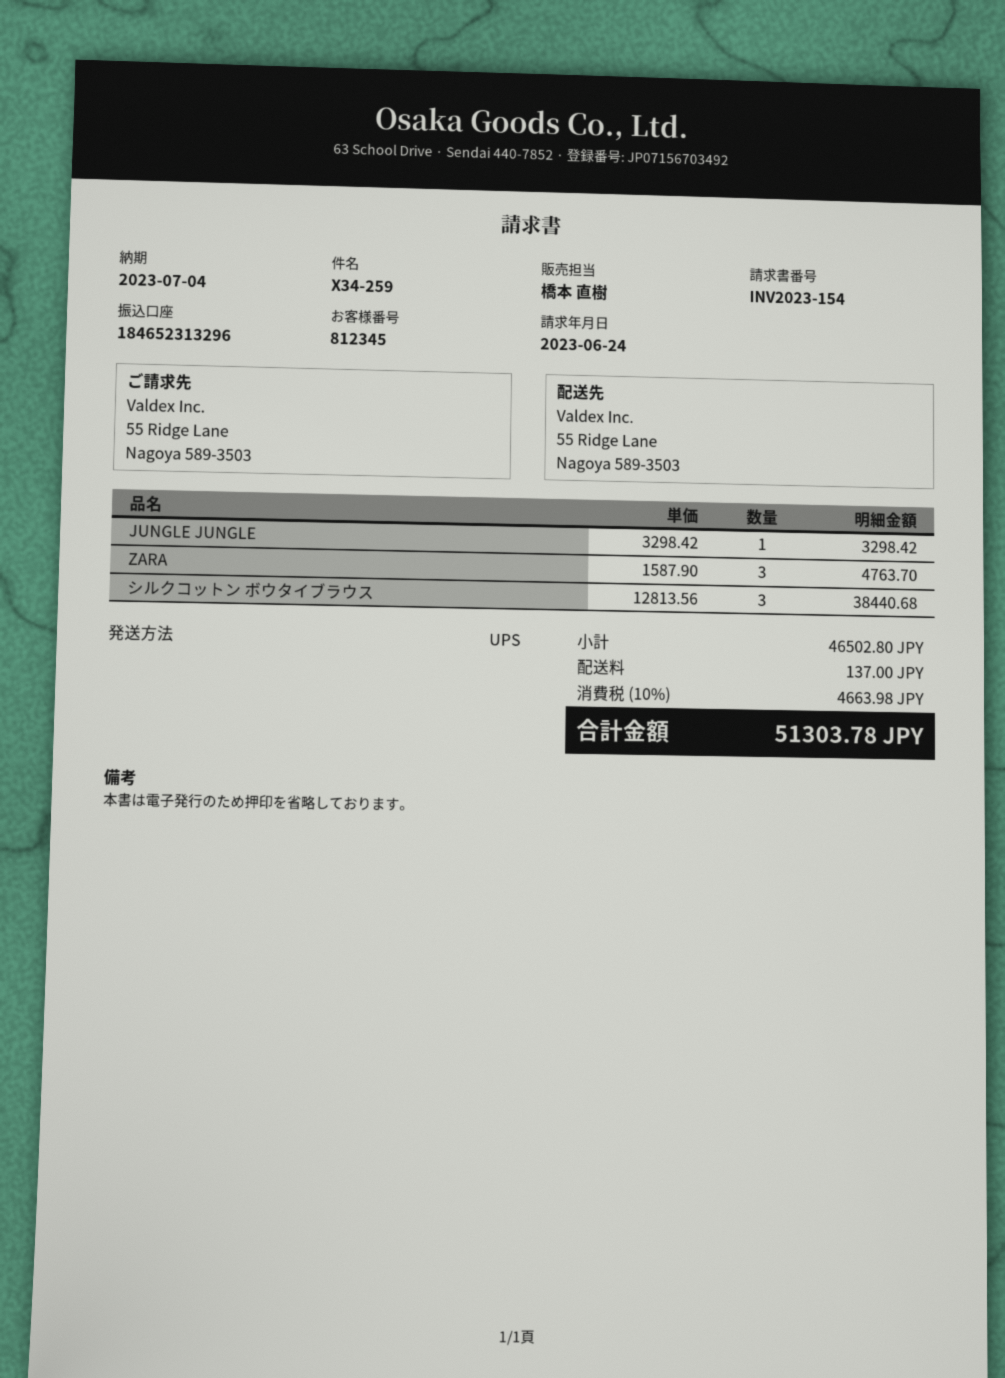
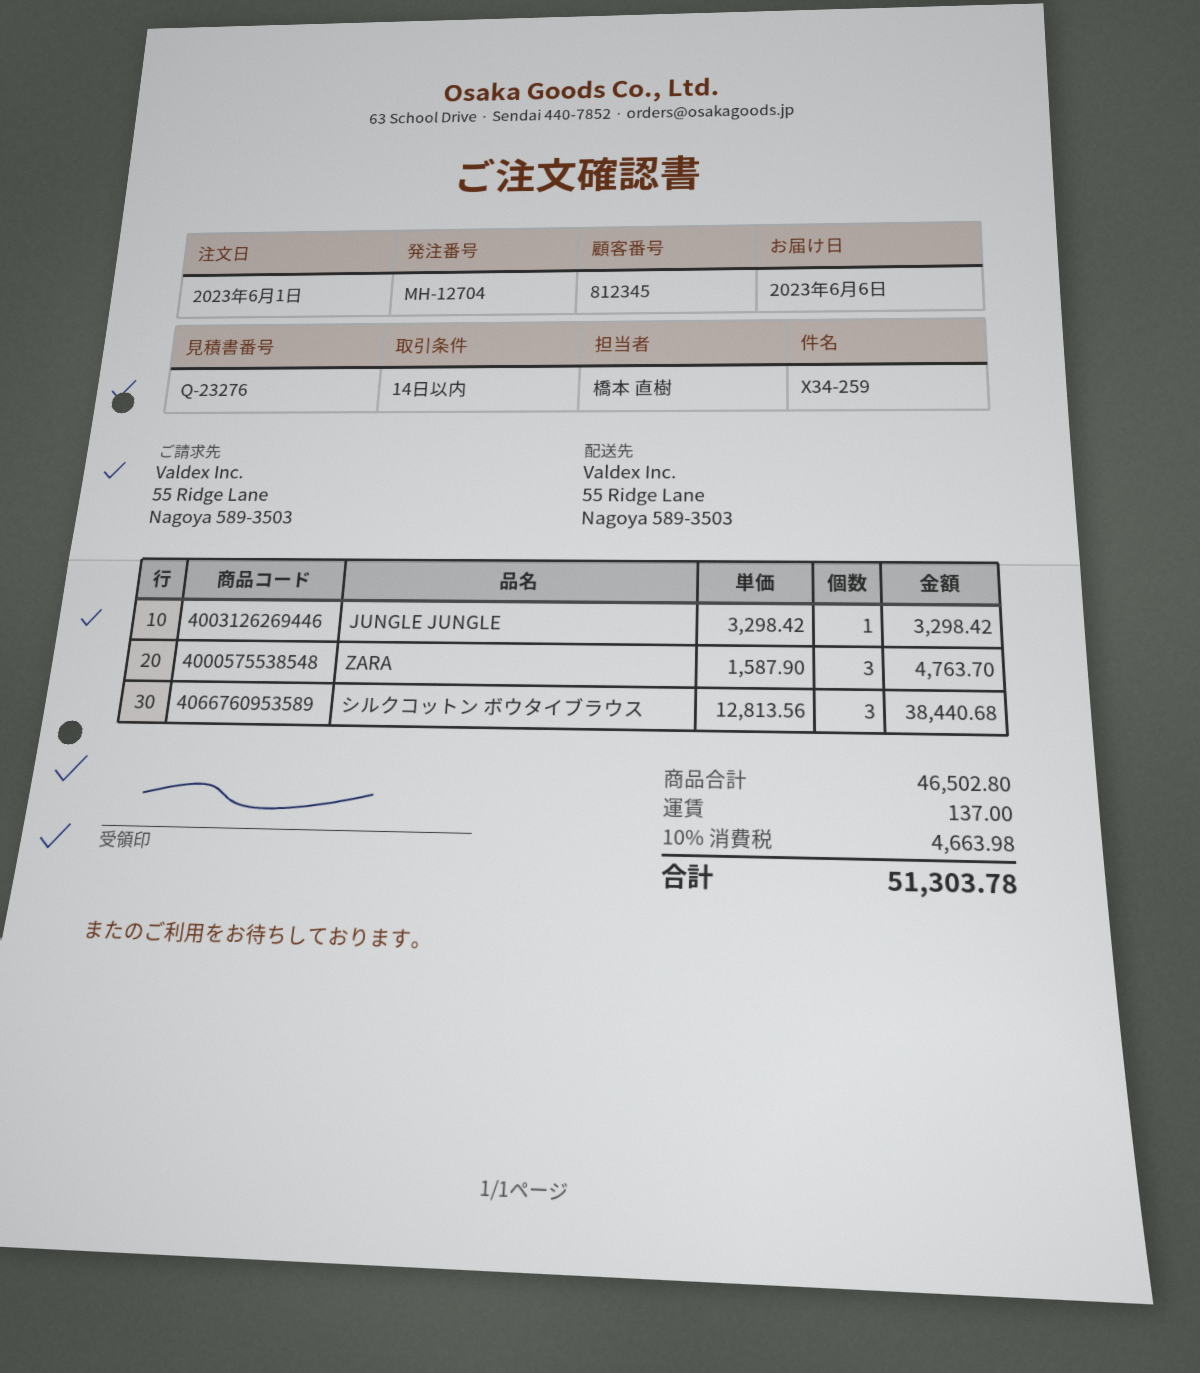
delivery date: 2023-07-04 -> 2023-06-06

